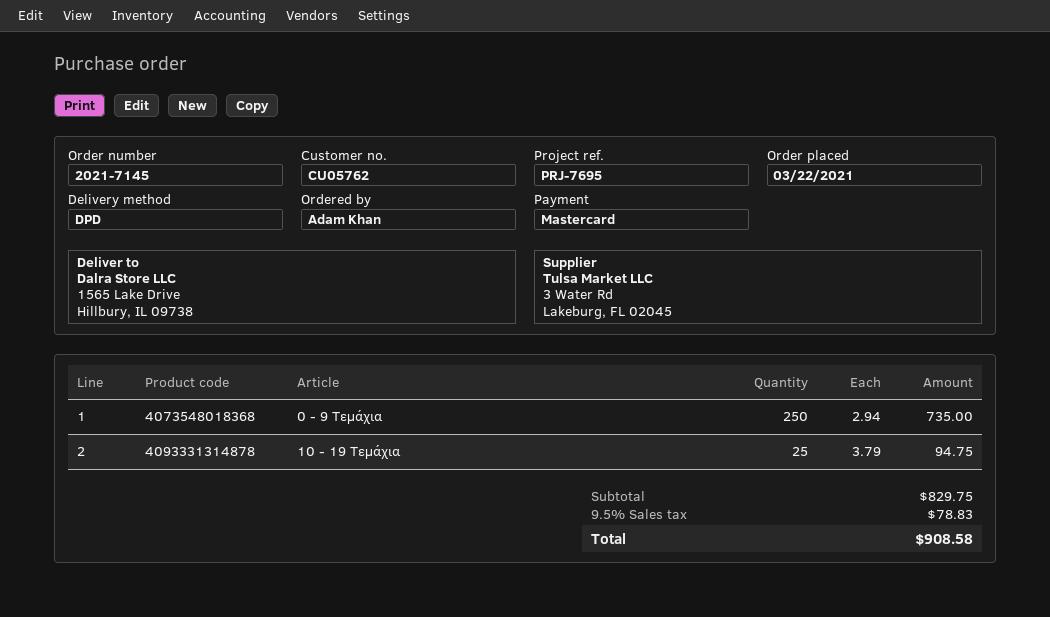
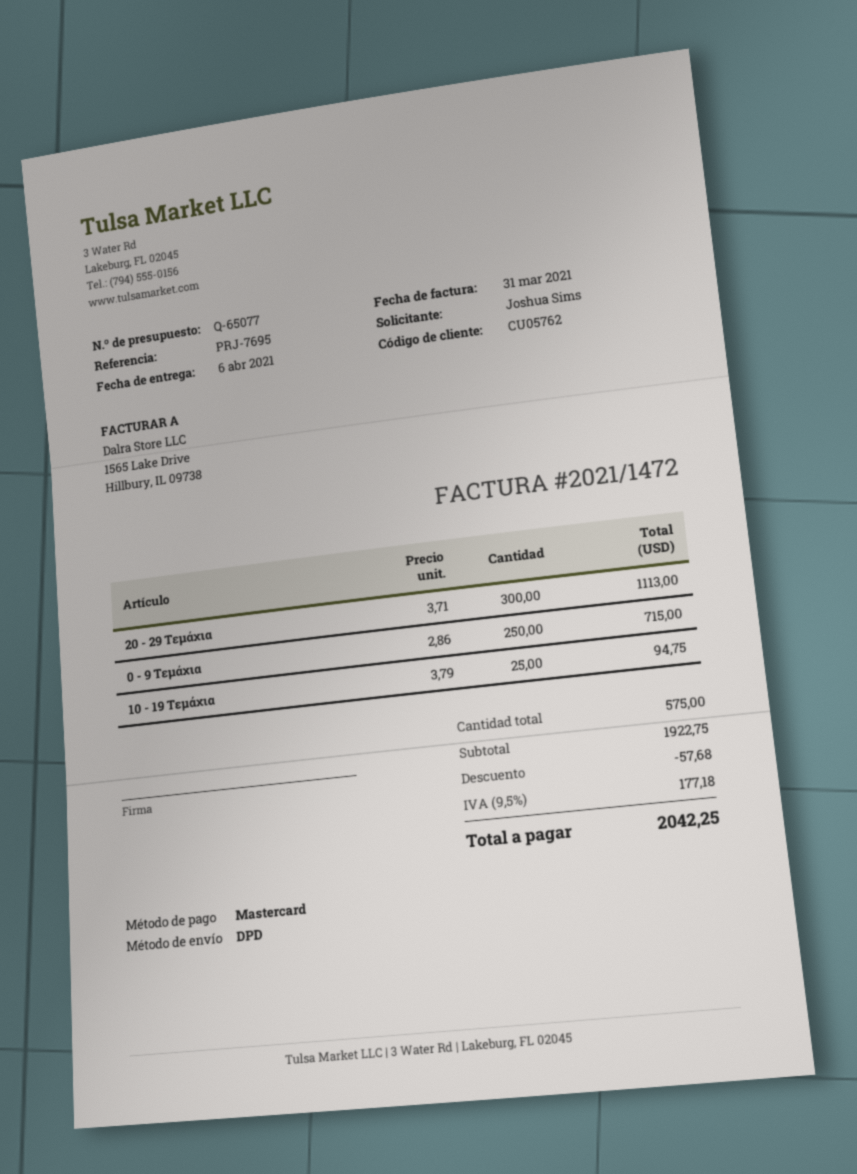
ordered by: Adam Khan -> Joshua Sims
0 - 9 Τεμάχια: 250 x 2.94 = 735.00 -> 250 x 2.86 = 715.00
20 - 29 Τεμάχια: none -> 300 x 3.71 = 1113.00
subtotal: 829.75 -> 1922.75
discount: none -> 57.68
tax: 9.5% = 78.83 -> 9.5% = 177.18
total: 908.58 -> 2042.25

